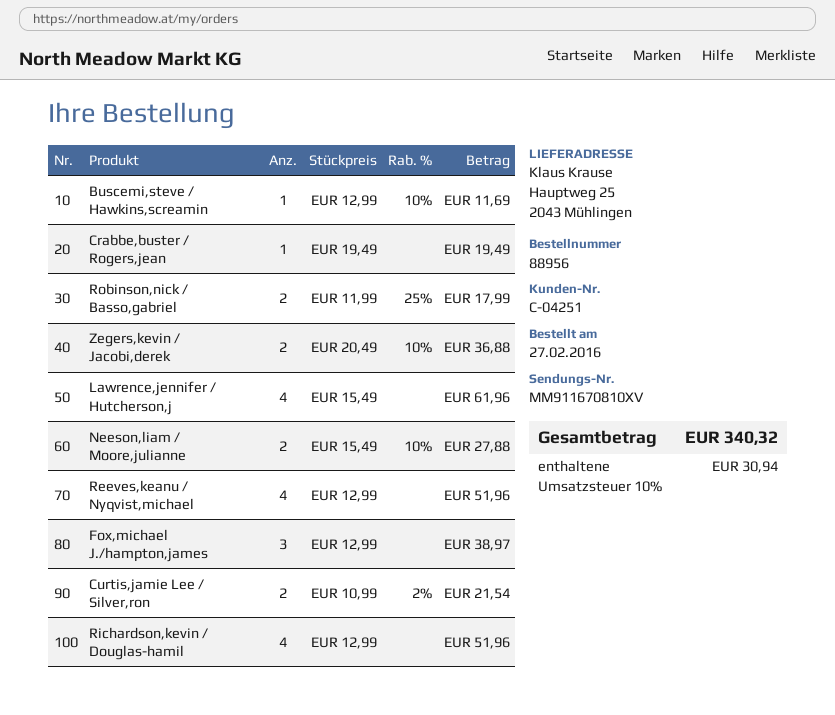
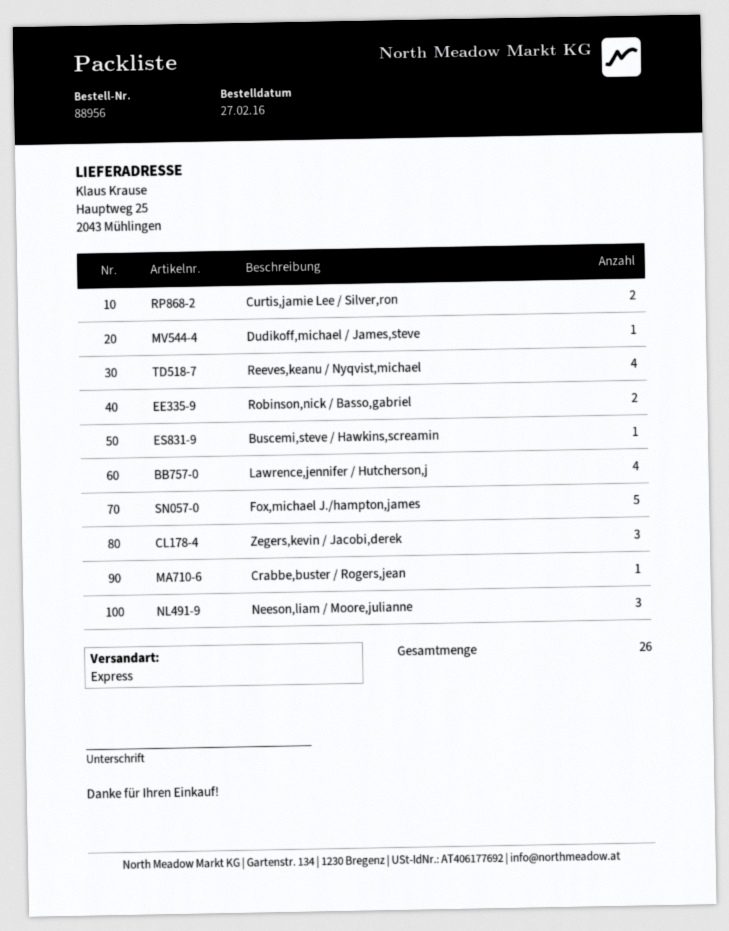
Zegers,kevin / Jacobi,derek: 2 -> 3
Neeson,liam / Moore,julianne: 2 -> 3
Fox,michael J./hampton,james: 3 -> 5
Richardson,kevin / Douglas-hamil: 4 -> none
Dudikoff,michael / James,steve: none -> 1

